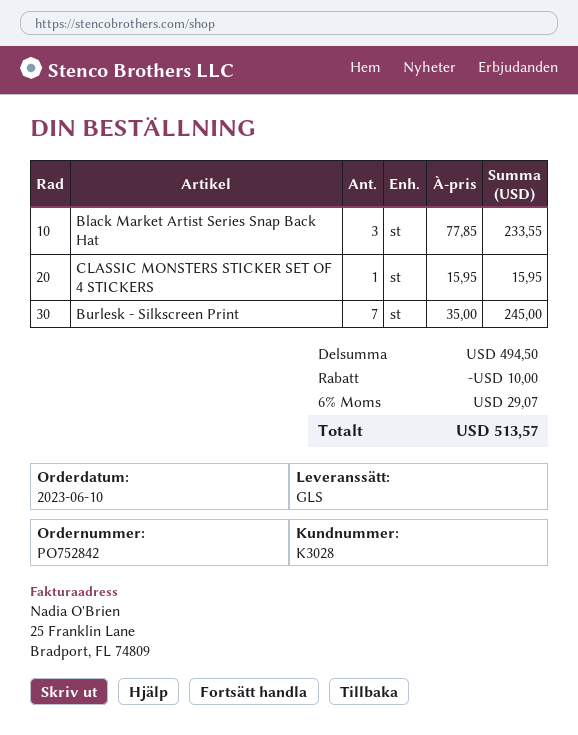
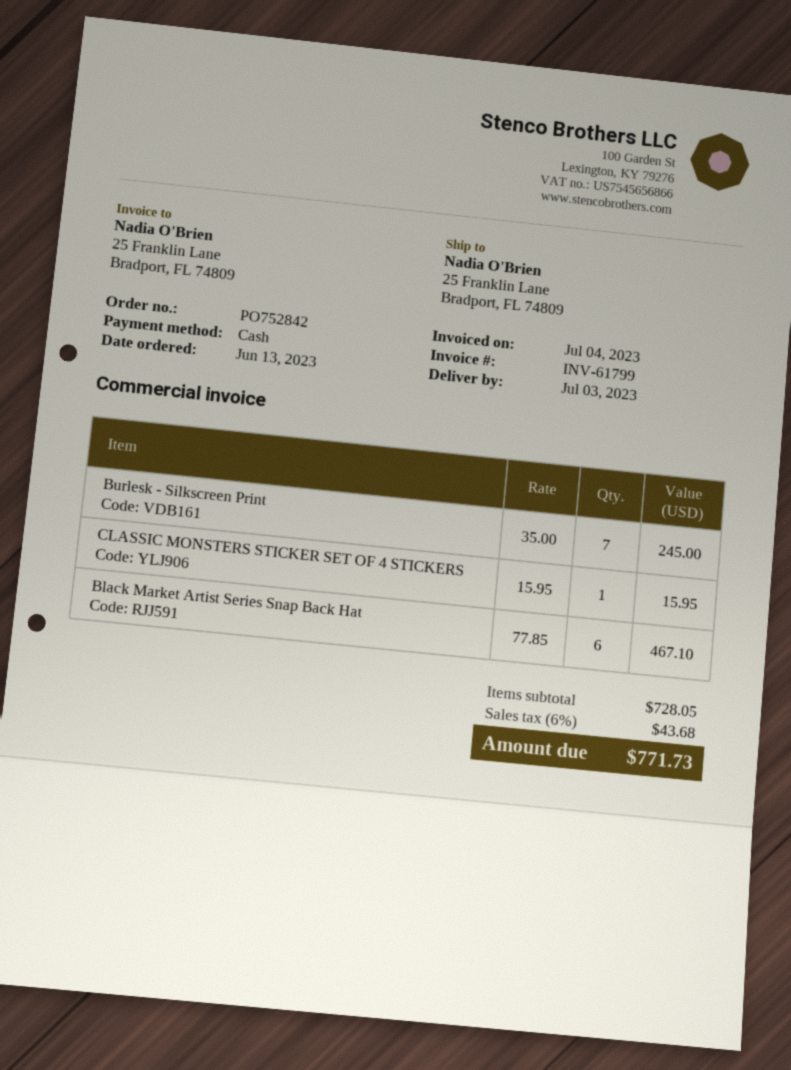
order date: 2023-06-10 -> 2023-06-13
Black Market Artist Series Snap Back Hat: 3 x 77.85 = 233.55 -> 6 x 77.85 = 467.10
subtotal: 494.50 -> 728.05
discount: 10.00 -> none
tax: 6% = 29.07 -> 6% = 43.68
total: 513.57 -> 771.73

